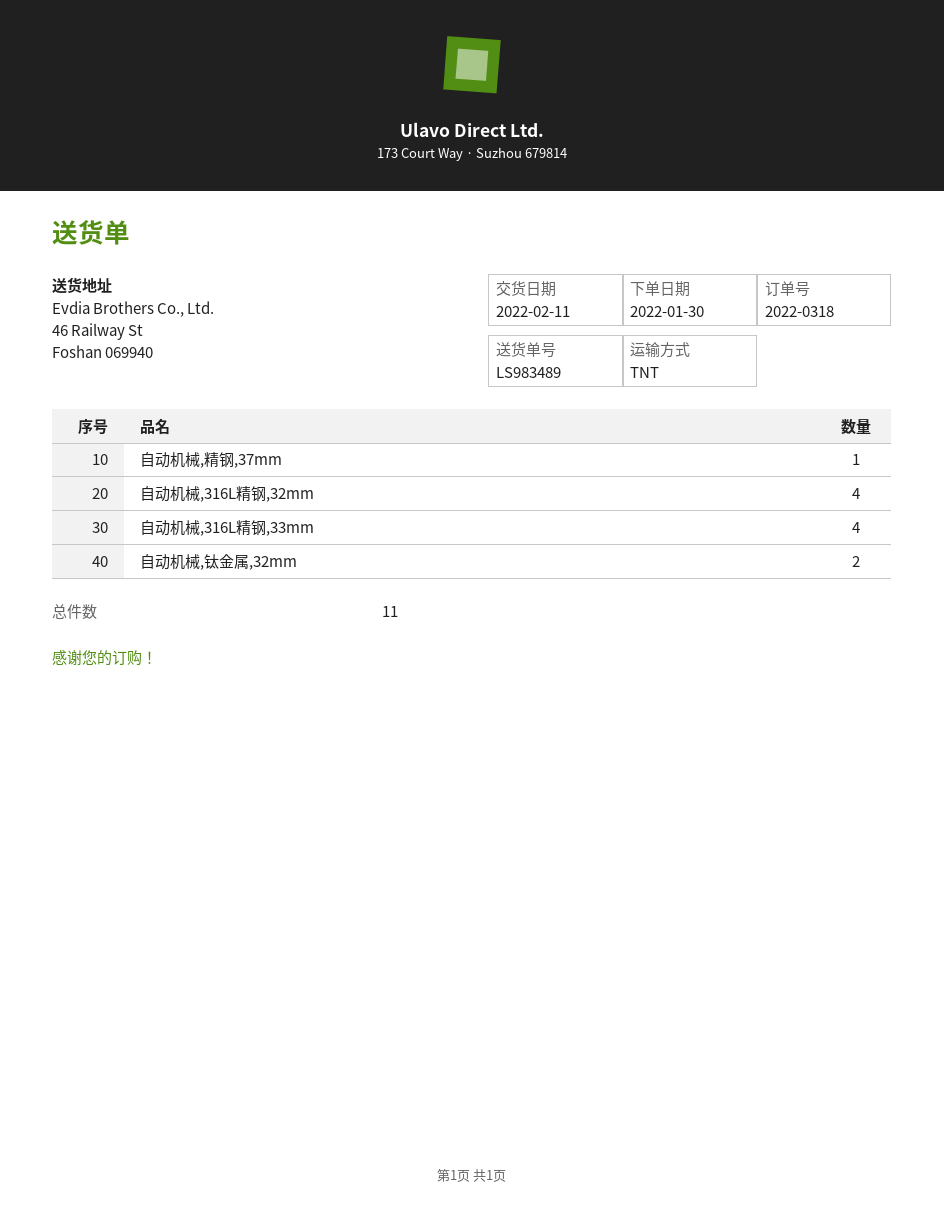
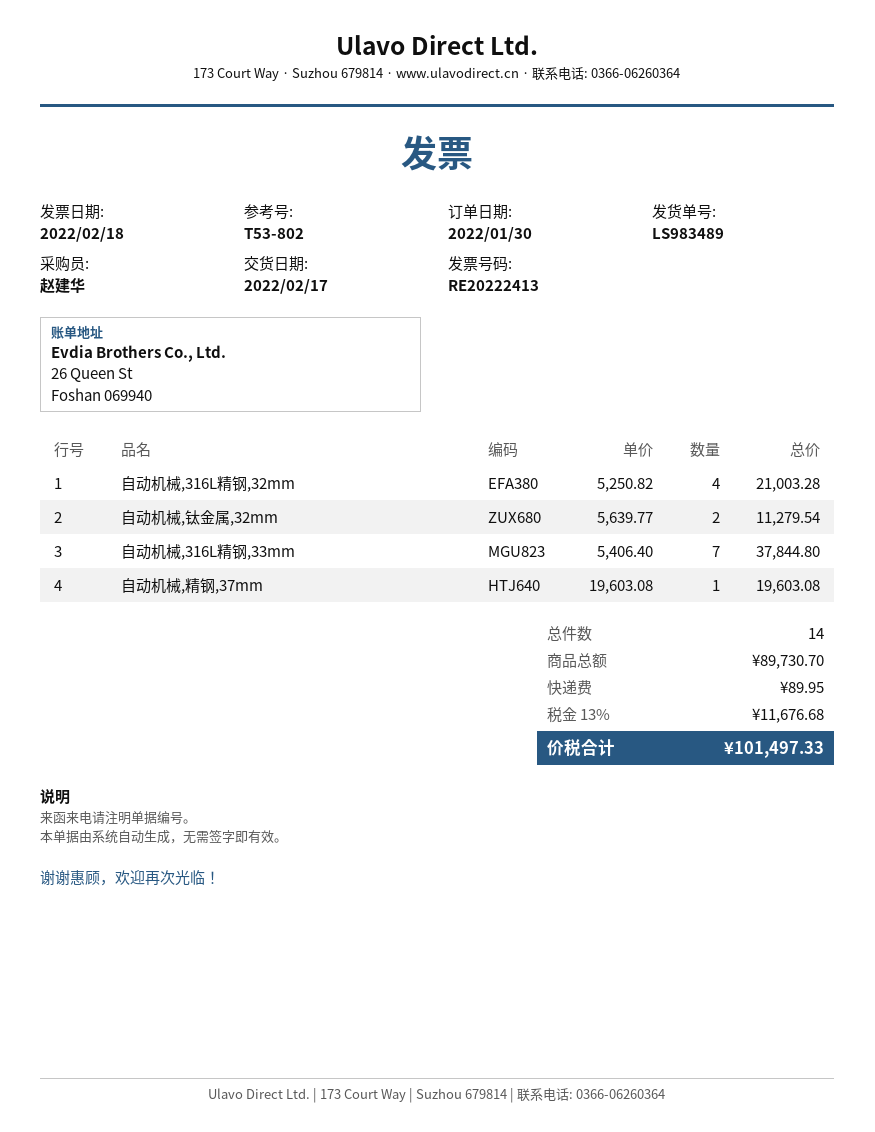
delivery date: 2022-02-11 -> 2022-02-17
自动机械,316L精钢,33mm: 4 -> 7
total quantity: 11 -> 14

